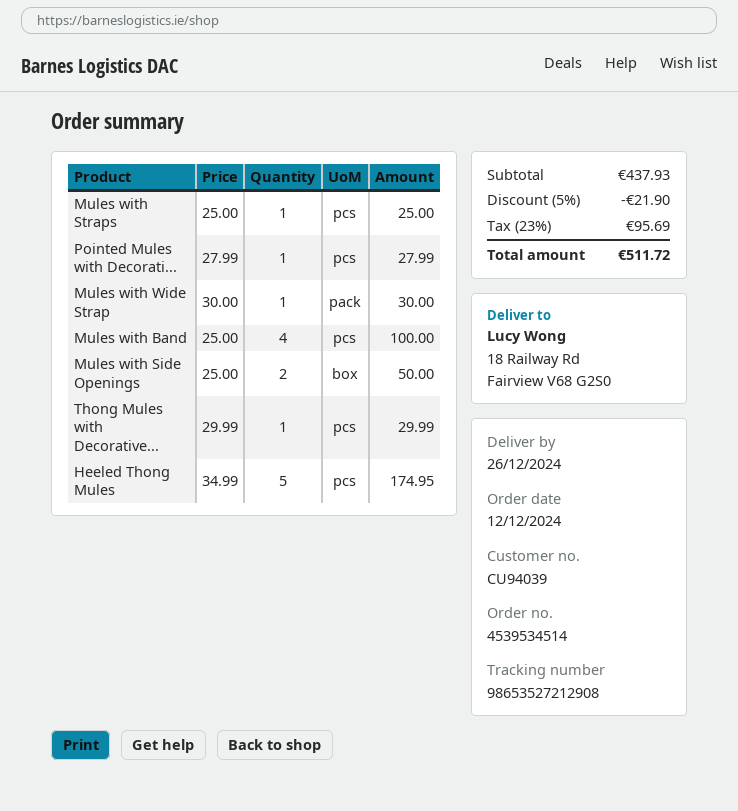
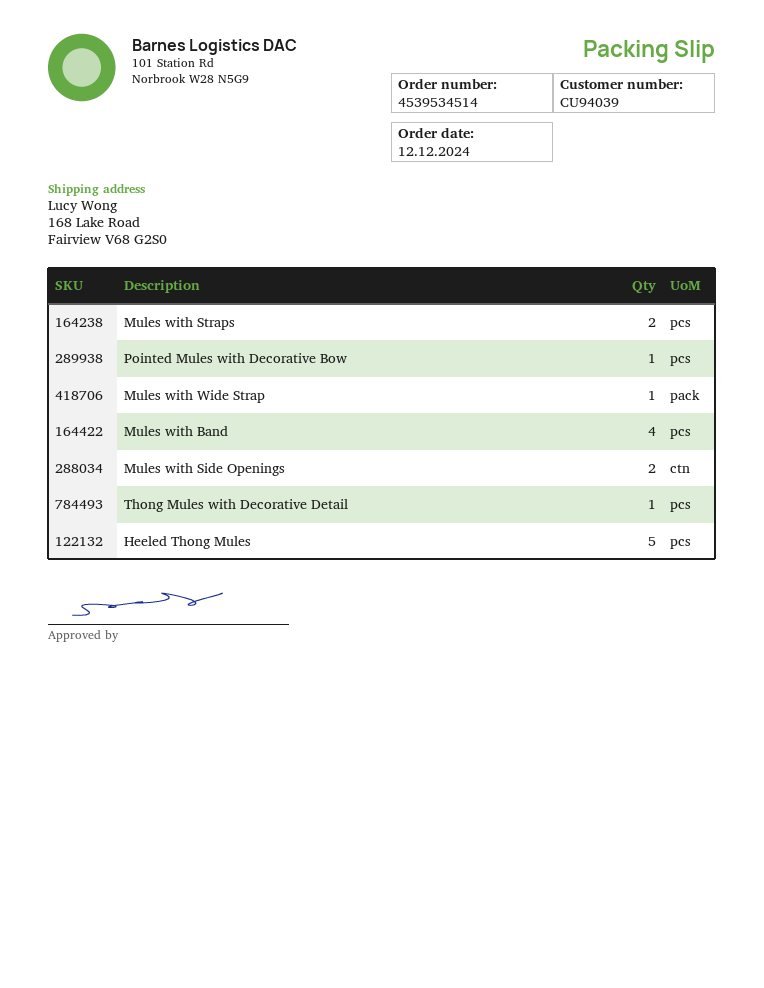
ship to: 18 Railway Rd, Fairview V68 G2S0 -> 168 Lake Road, Fairview V68 G2S0
Mules with Straps: 1 -> 2

